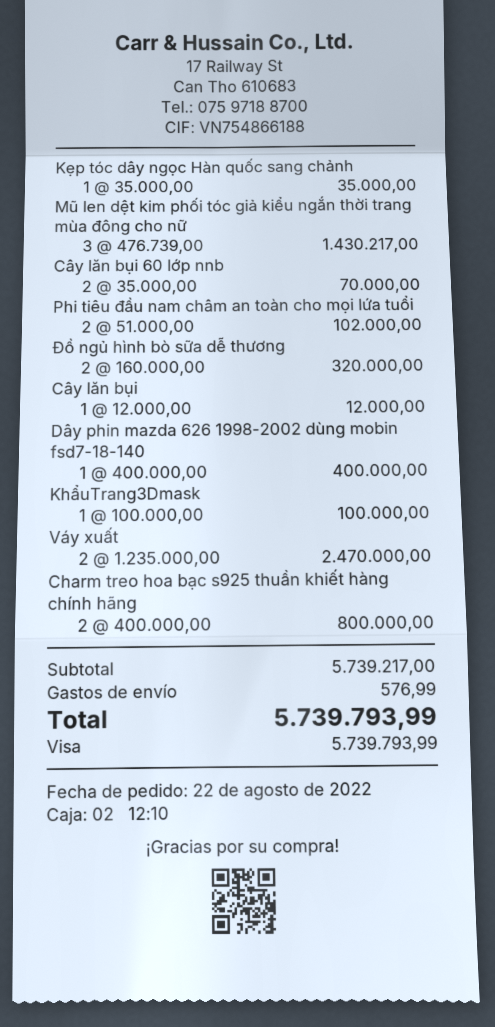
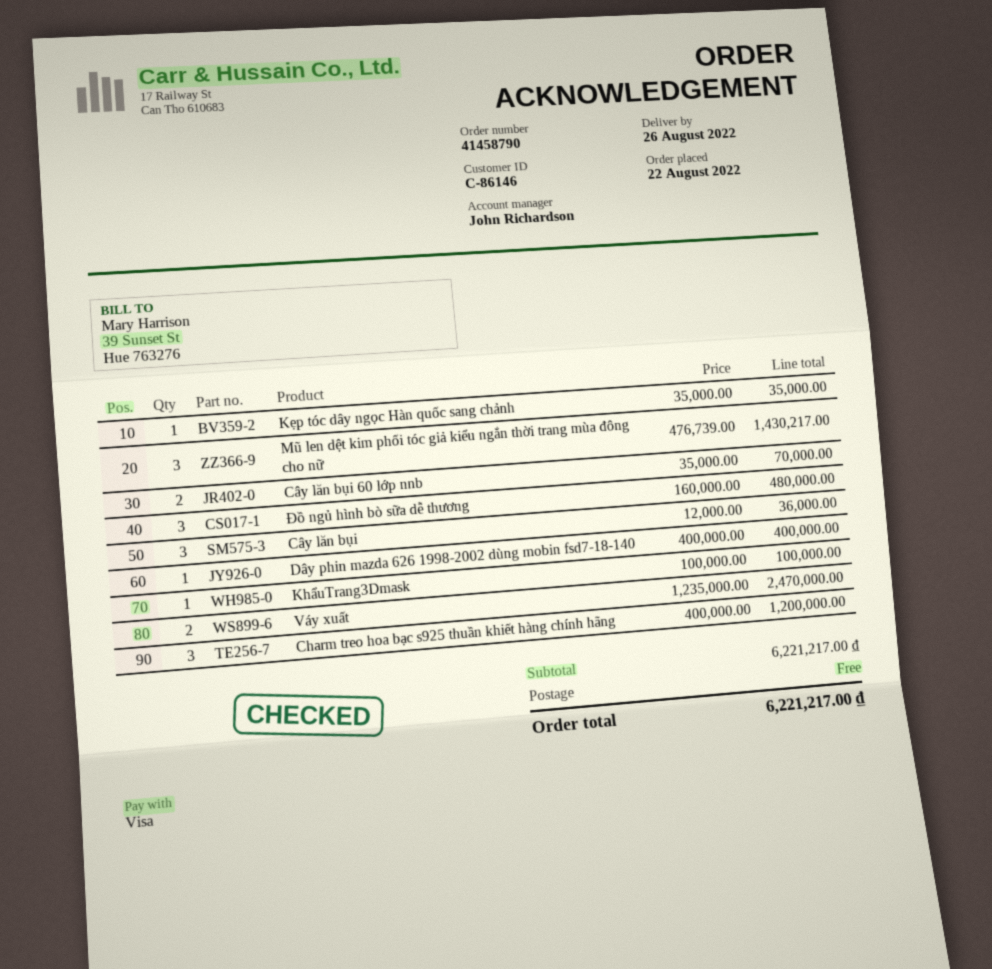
Phi tiêu đầu nam châm an toàn cho mọi lứa tuổi: 2 x 51000.00 = 102000.00 -> none
Đồ ngủ hình bò sữa dễ thương: 2 x 160000.00 = 320000.00 -> 3 x 160000.00 = 480000.00
Cây lăn bụi: 1 x 12000.00 = 12000.00 -> 3 x 12000.00 = 36000.00
Charm treo hoa bạc s925 thuần khiết hàng chính hãng: 2 x 400000.00 = 800000.00 -> 3 x 400000.00 = 1200000.00
subtotal: 5739217.00 -> 6221217.00
shipping: 576.99 -> 0.00
total: 5739793.99 -> 6221217.00

